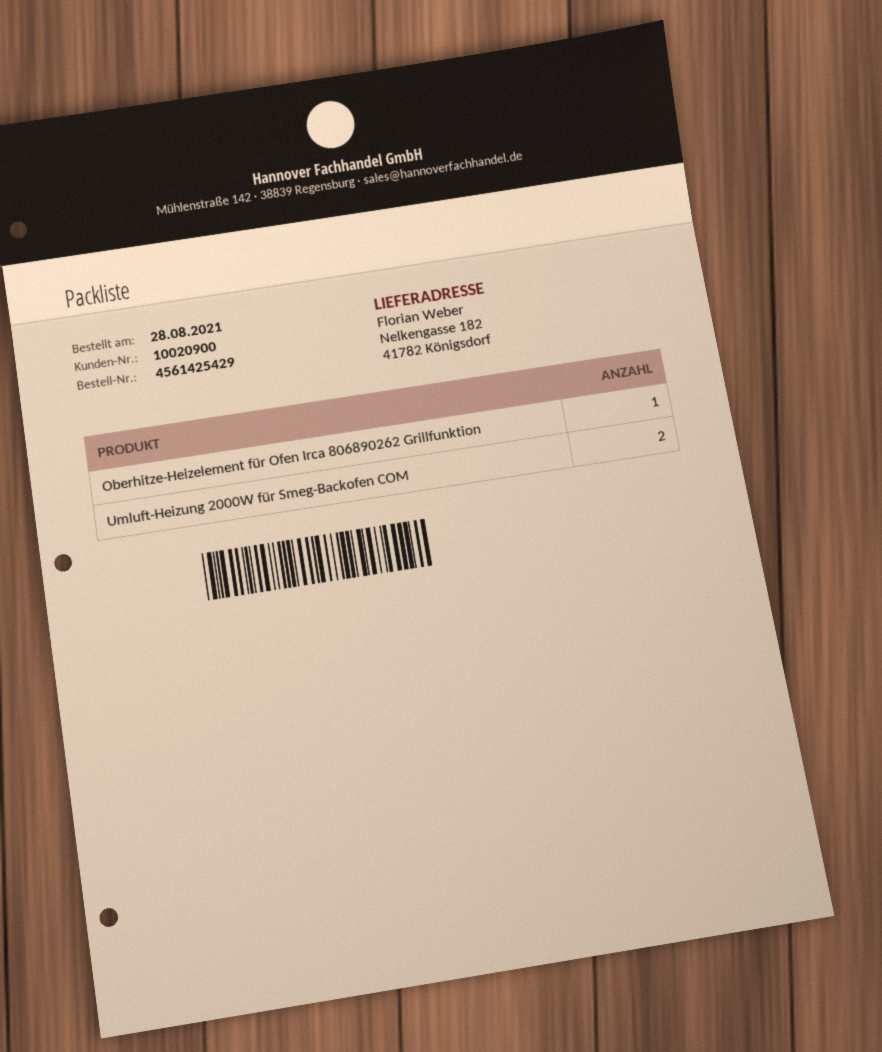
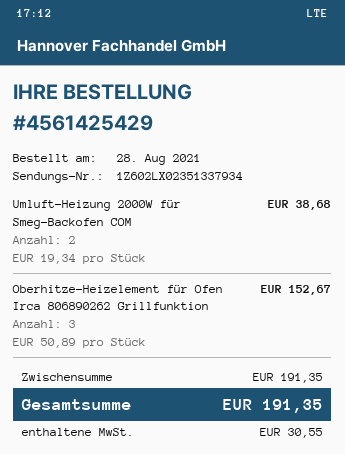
Oberhitze-Heizelement für Ofen Irca 806890262 Grillfunktion: 1 -> 3

